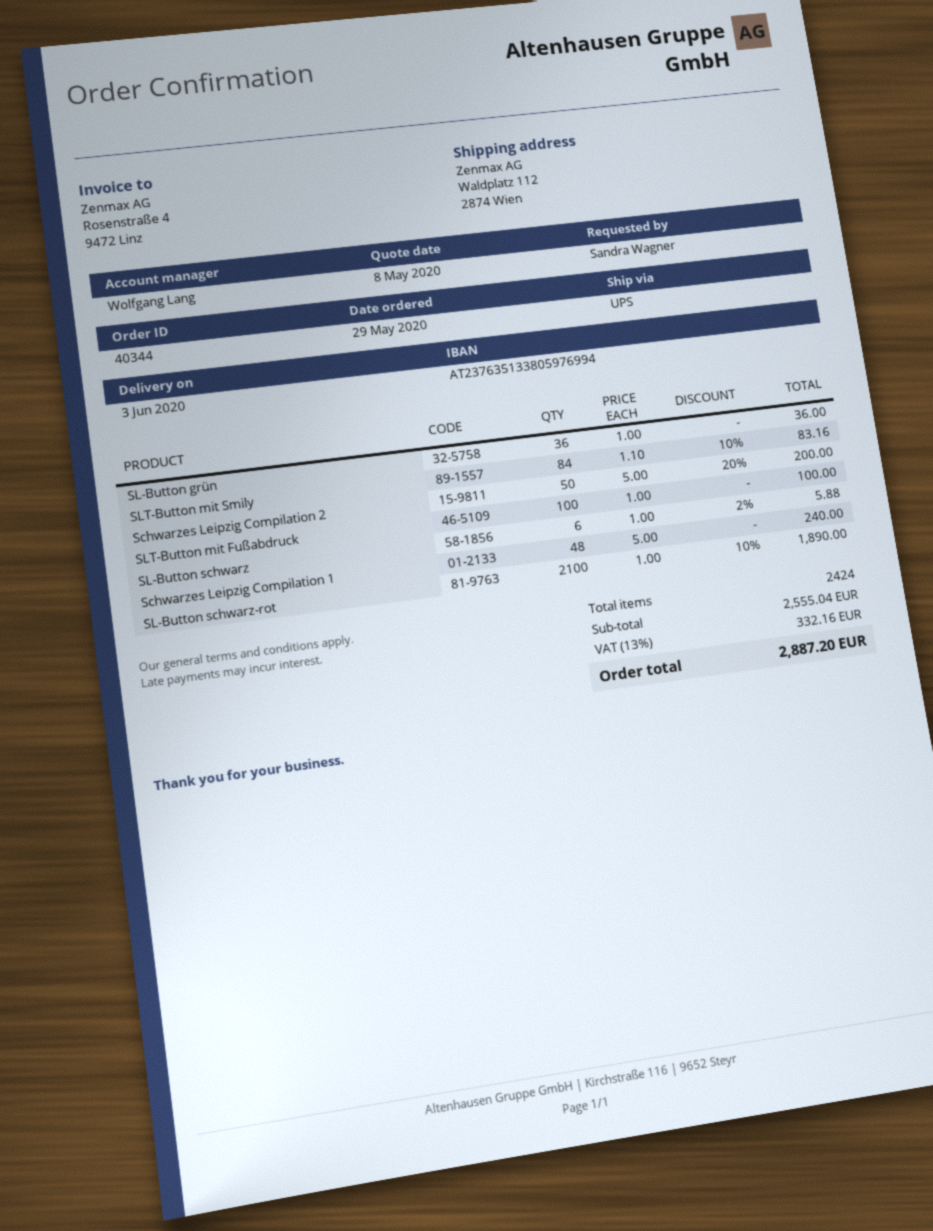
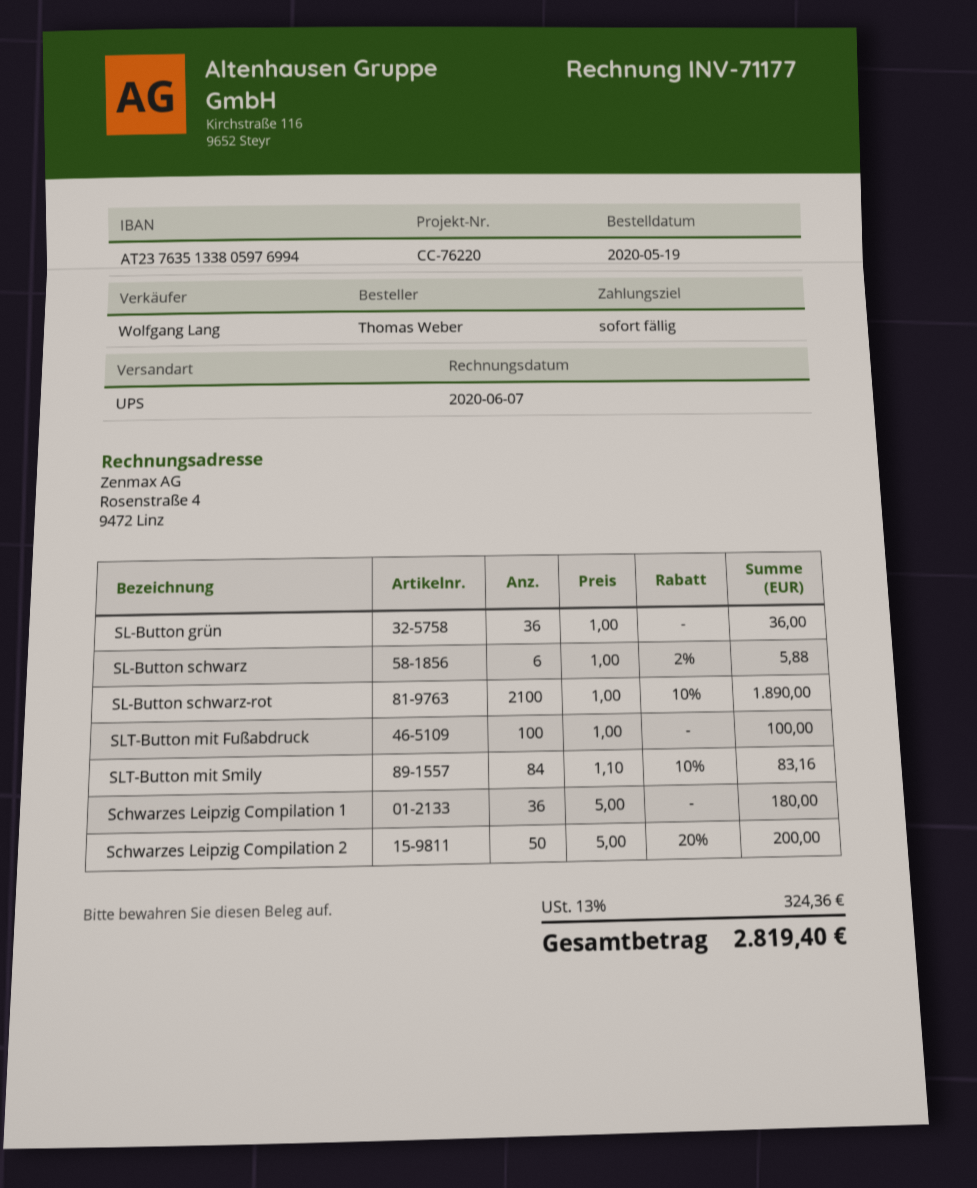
order date: 2020-05-29 -> 2020-05-19
ordered by: Sandra Wagner -> Thomas Weber
Schwarzes Leipzig Compilation 1: 48 x 5.00 = 240.00 -> 36 x 5.00 = 180.00
tax: 13% = 332.16 -> 13% = 324.36
total: 2887.20 -> 2819.40

